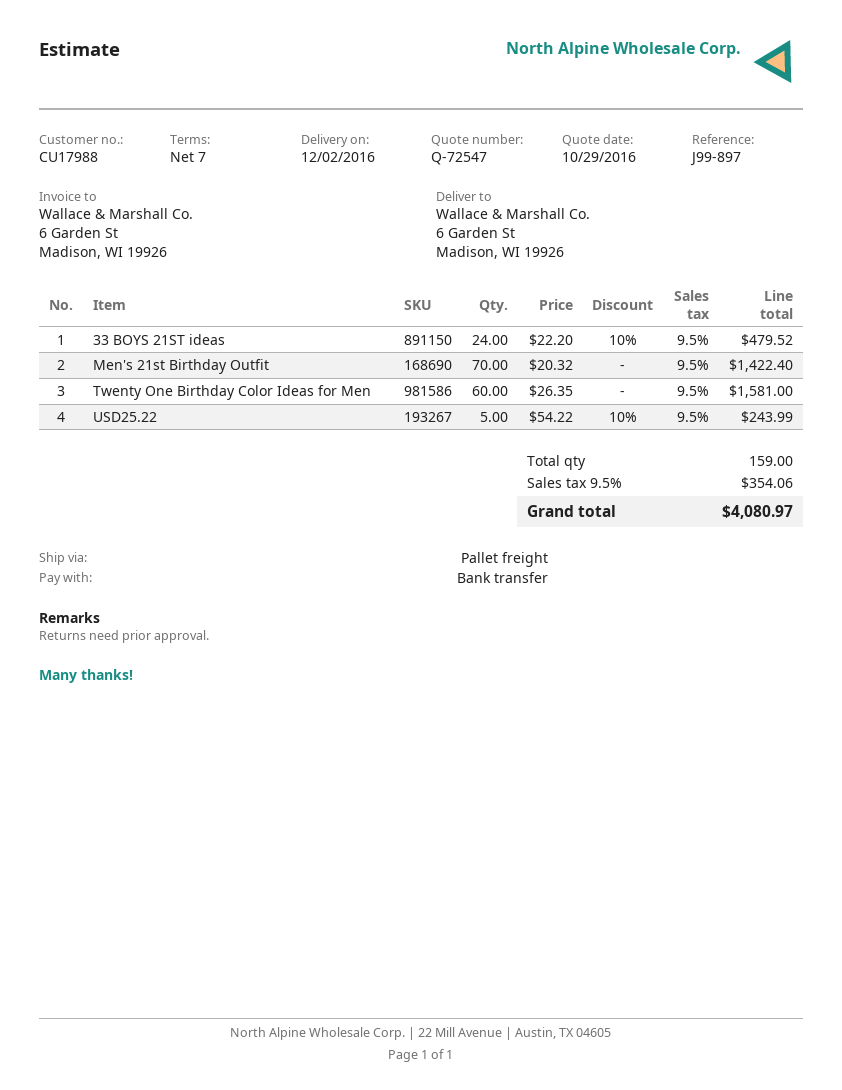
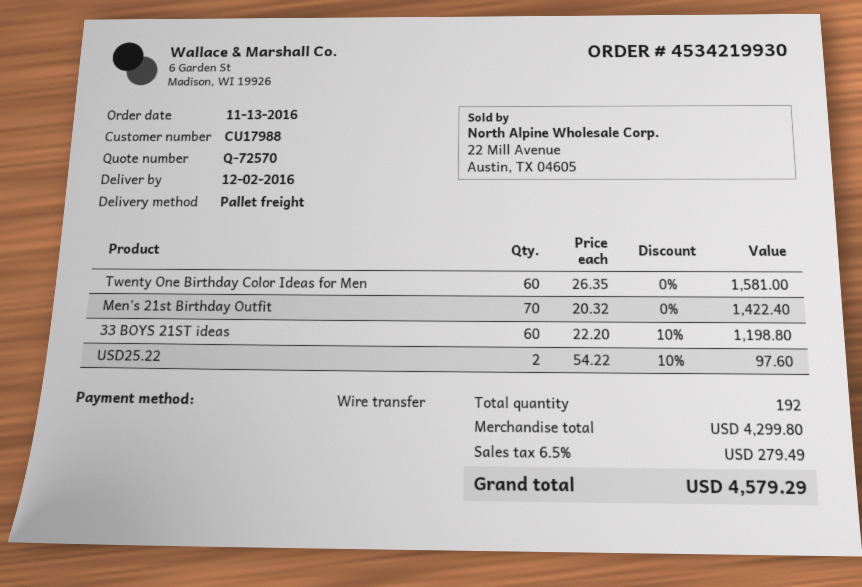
quote number: Q-72547 -> Q-72570
33 BOYS 21ST ideas: 24 x 22.20 - 10% = 479.52 -> 60 x 22.20 - 10% = 1198.80
USD25.22: 5 x 54.22 - 10% = 243.99 -> 2 x 54.22 - 10% = 97.60
total quantity: 159 -> 192
tax: 9.5% = 354.06 -> 6.5% = 279.49
total: 4080.97 -> 4579.29

